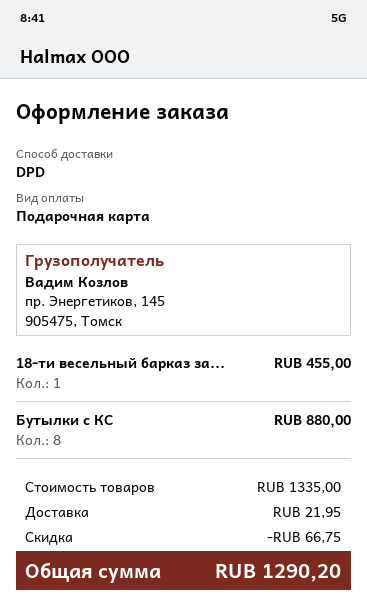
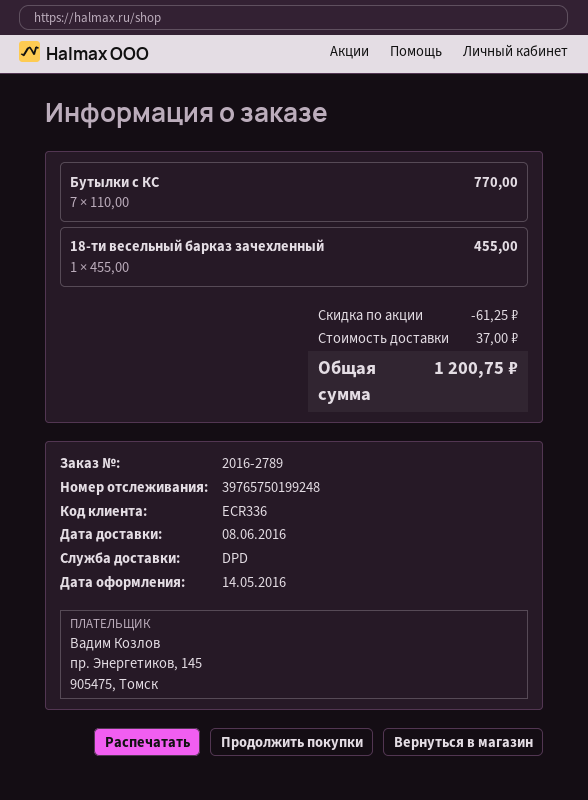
Бутылки с КС: 8 for 880.00 -> 7 for 770.00
discount: 66.75 -> 61.25
shipping: 21.95 -> 37.00
total: 1290.20 -> 1200.75

